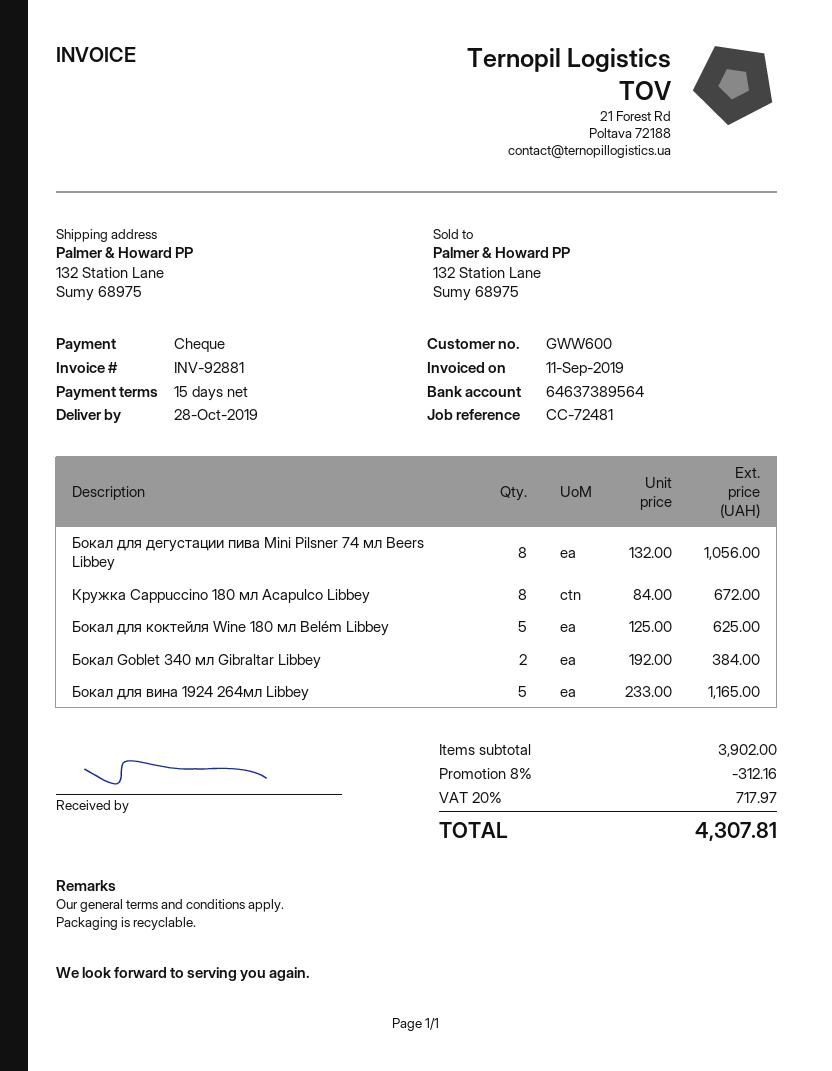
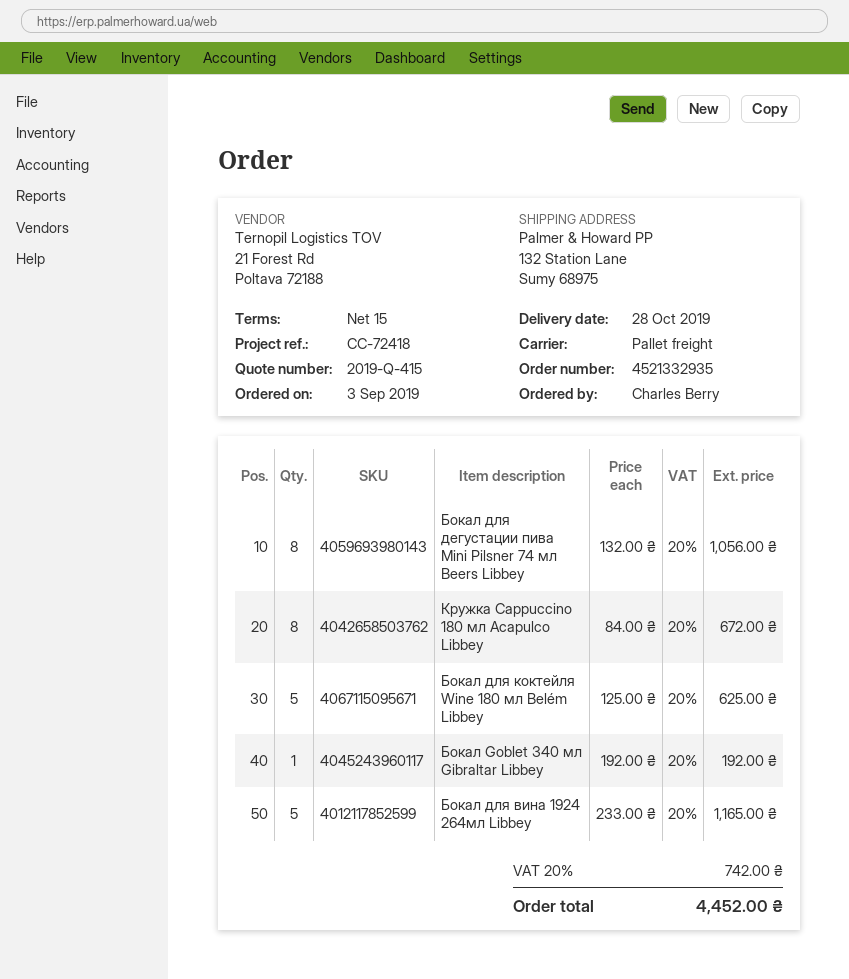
reference: CC-72481 -> CC-72418
Бокал Goblet 340 мл Gibraltar Libbey: 2 x 192.00 = 384.00 -> 1 x 192.00 = 192.00
discount: 8% = 312.16 -> none
tax: 20% = 717.97 -> 20% = 742.00
total: 4307.81 -> 4452.00

